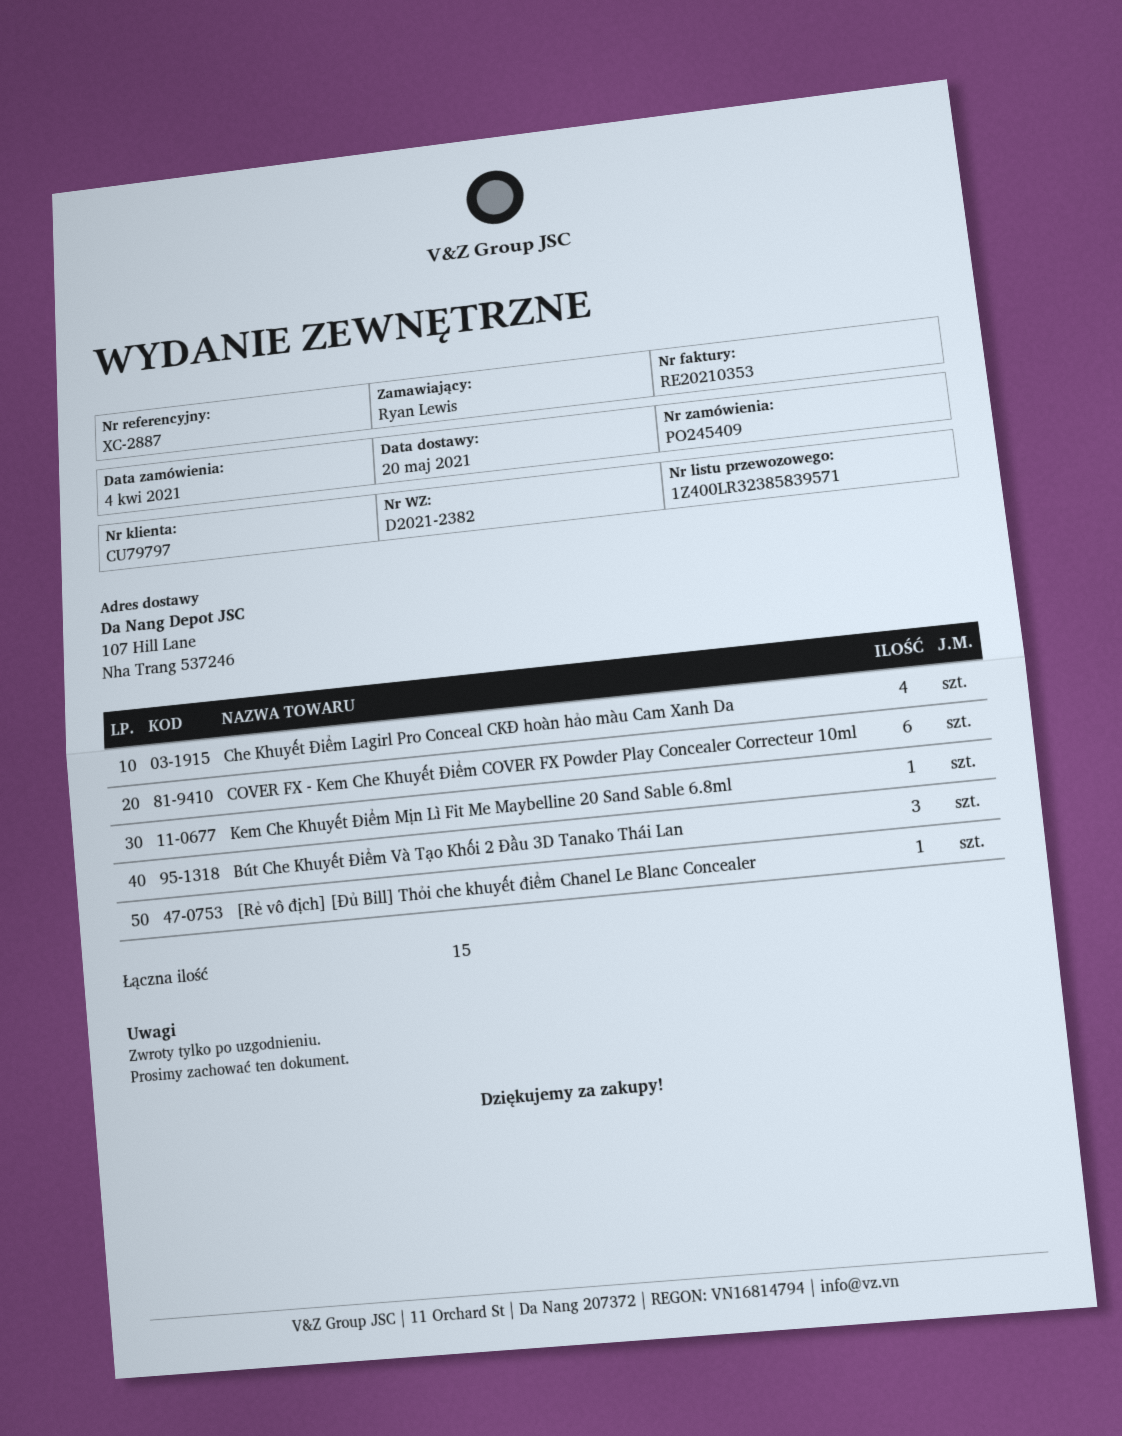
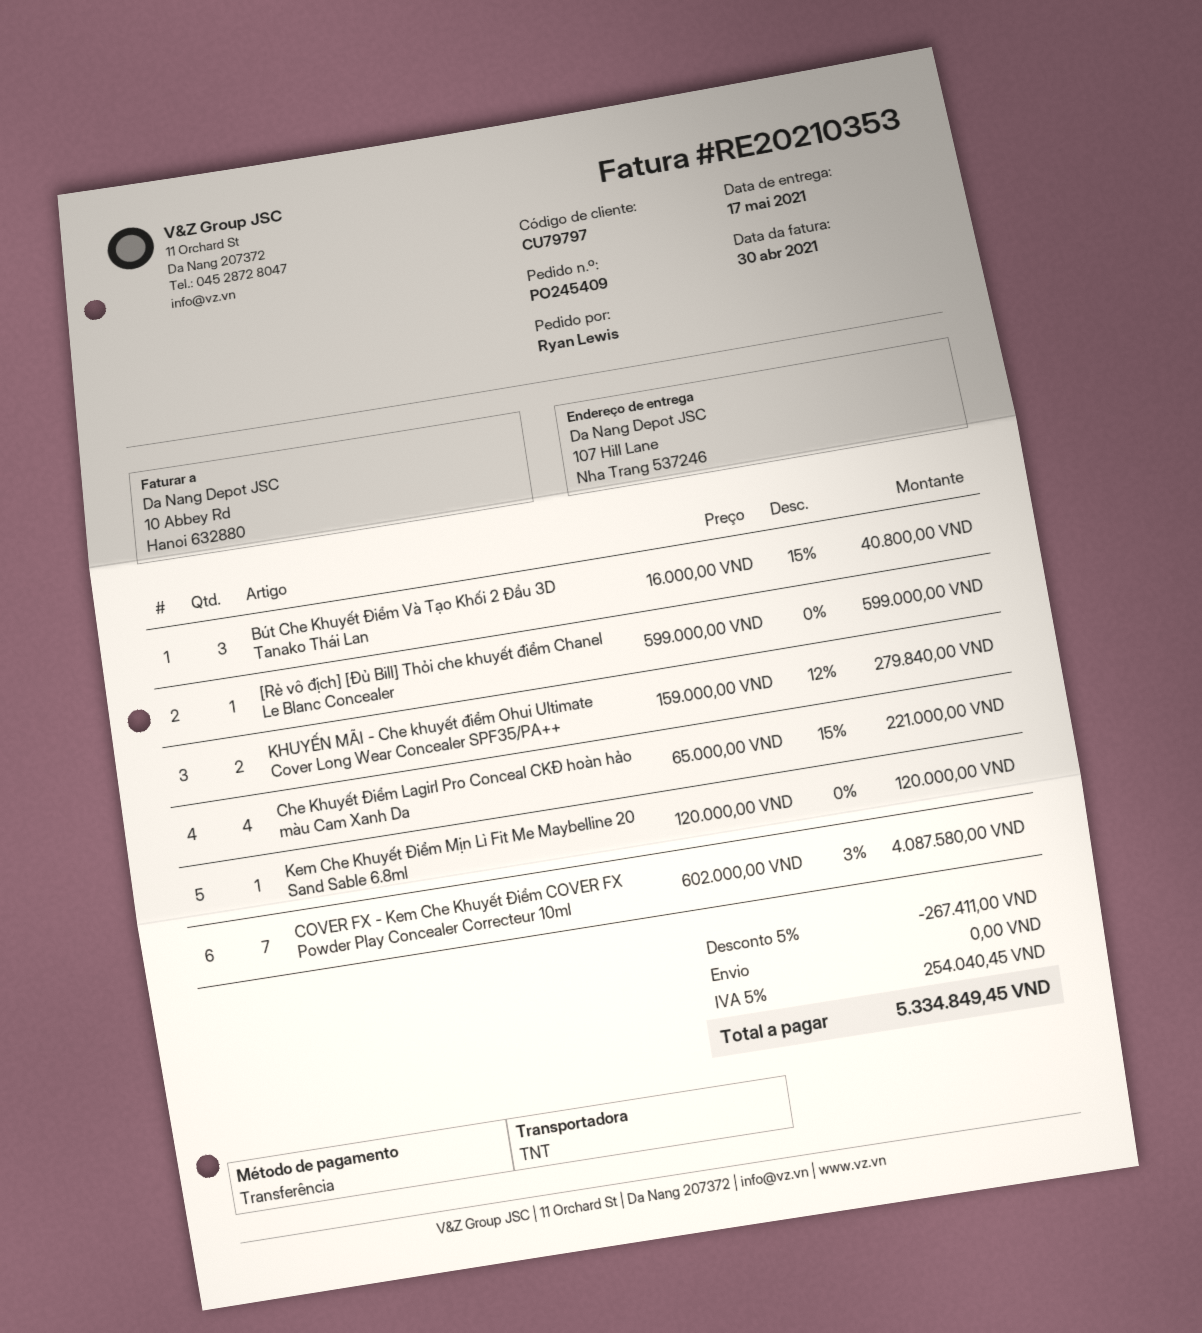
delivery date: 2021-05-20 -> 2021-05-17
COVER FX - Kem Che Khuyết Điểm COVER FX Powder Play Concealer Correcteur 10ml: 6 -> 7
KHUYẾN MÃI - Che khuyết điểm Ohui Ultimate Cover Long Wear Concealer SPF35/PA++: none -> 2

